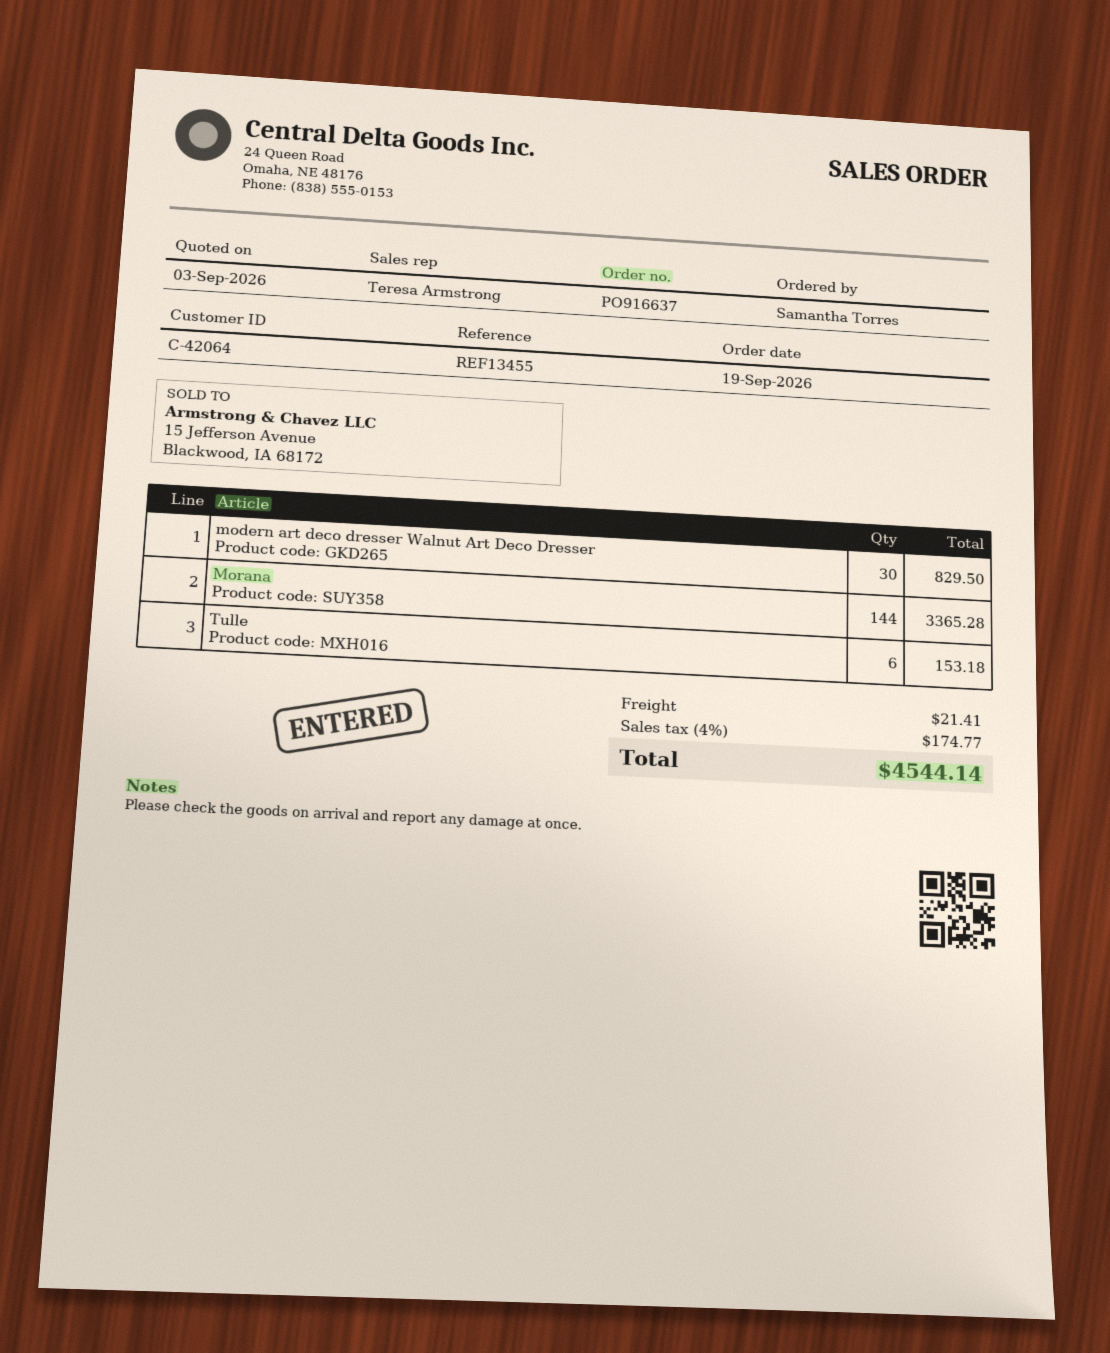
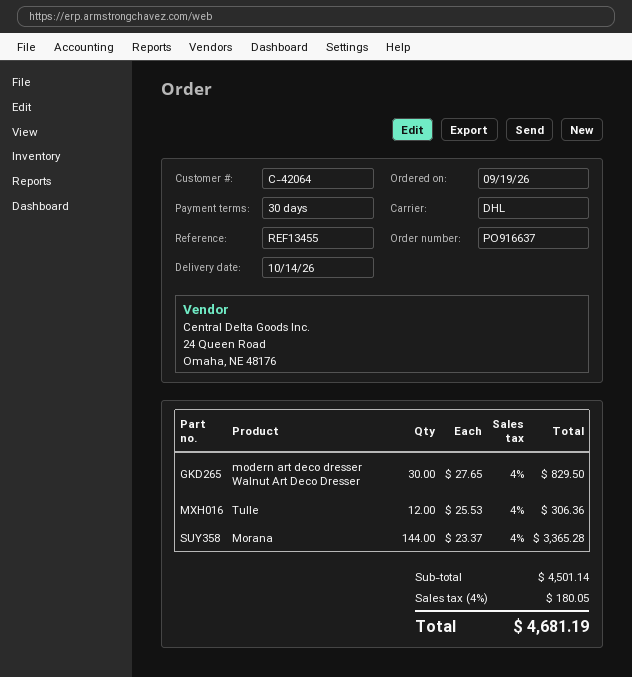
Tulle: 6 for 153.18 -> 12 for 306.36
shipping: 21.41 -> none
tax: 4% = 174.77 -> 4% = 180.05
total: 4544.14 -> 4681.19

